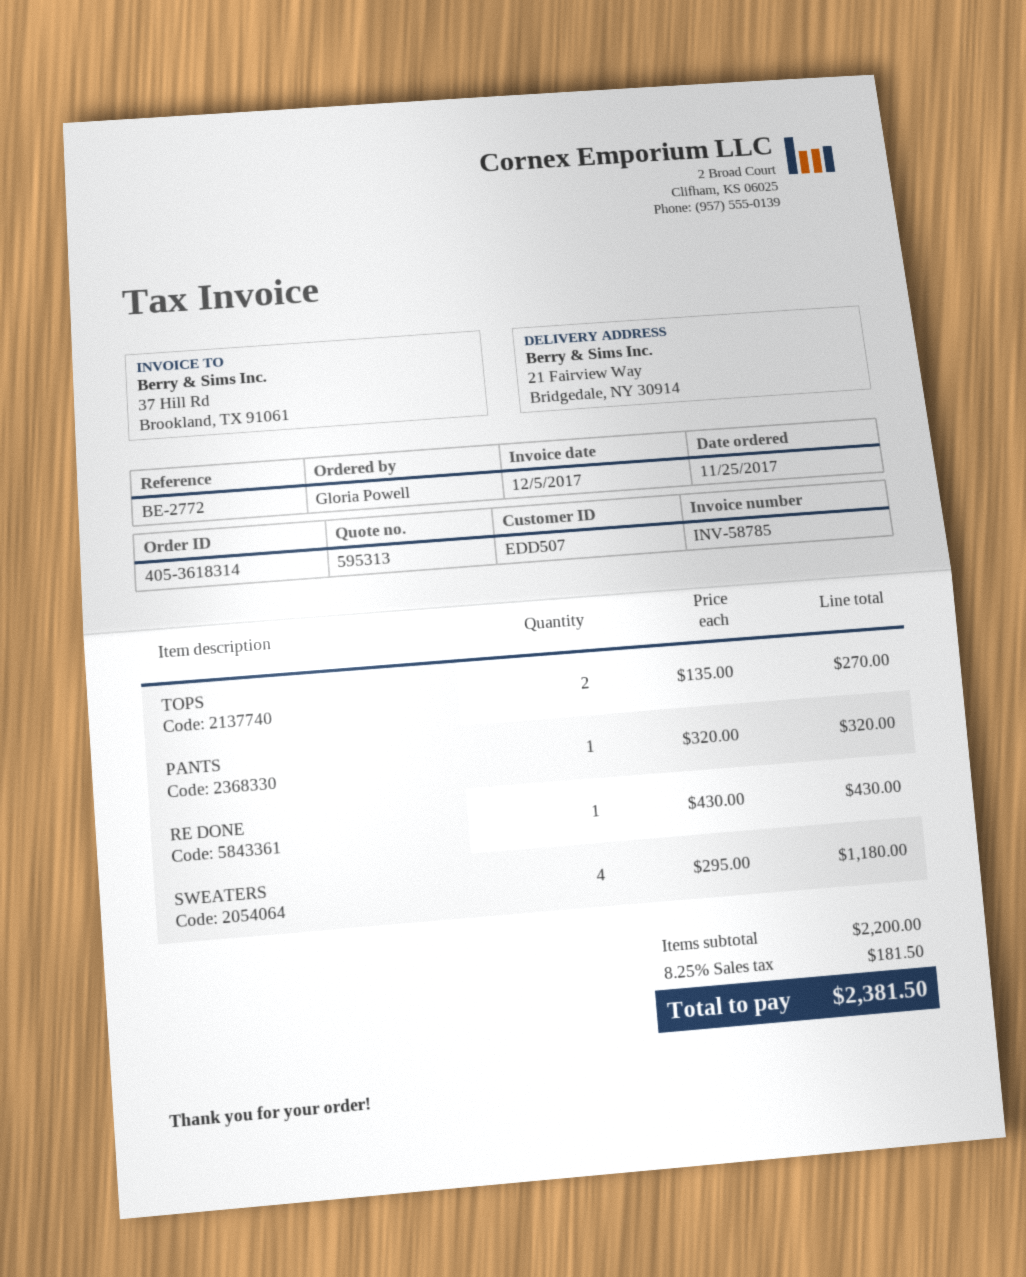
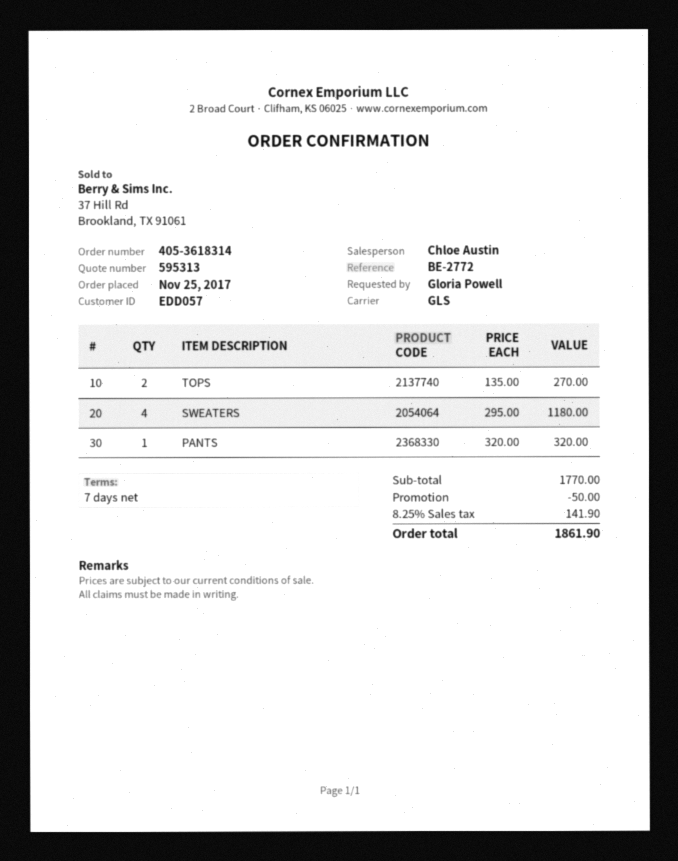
customer number: EDD507 -> EDD057
RE DONE: 1 x 430.00 = 430.00 -> none
subtotal: 2200.00 -> 1770.00
discount: none -> 50.00
tax: 8.25% = 181.50 -> 8.25% = 141.90
total: 2381.50 -> 1861.90

